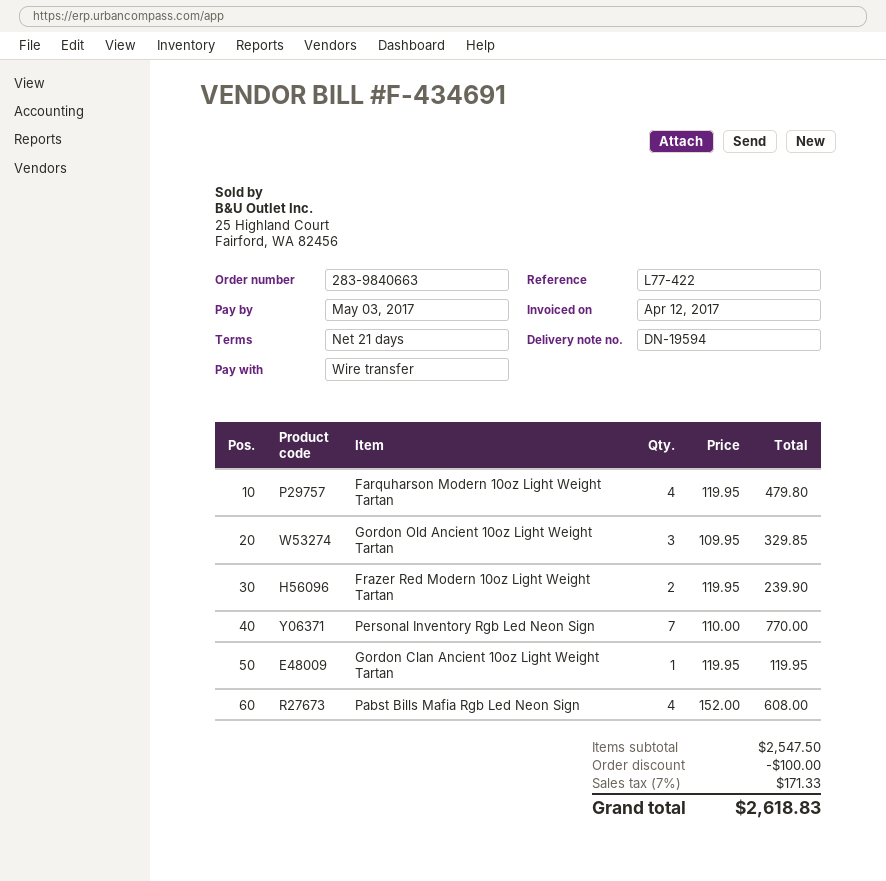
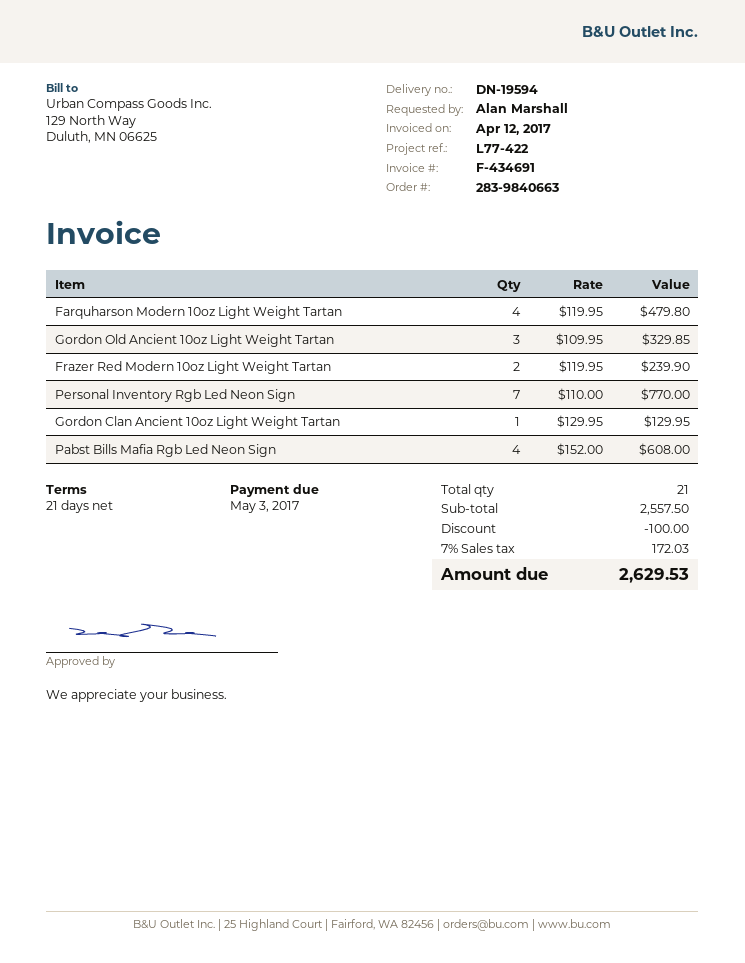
Gordon Clan Ancient 10oz Light Weight Tartan: 1 x 119.95 = 119.95 -> 1 x 129.95 = 129.95
subtotal: 2547.50 -> 2557.50
tax: 7% = 171.33 -> 7% = 172.03
total: 2618.83 -> 2629.53

